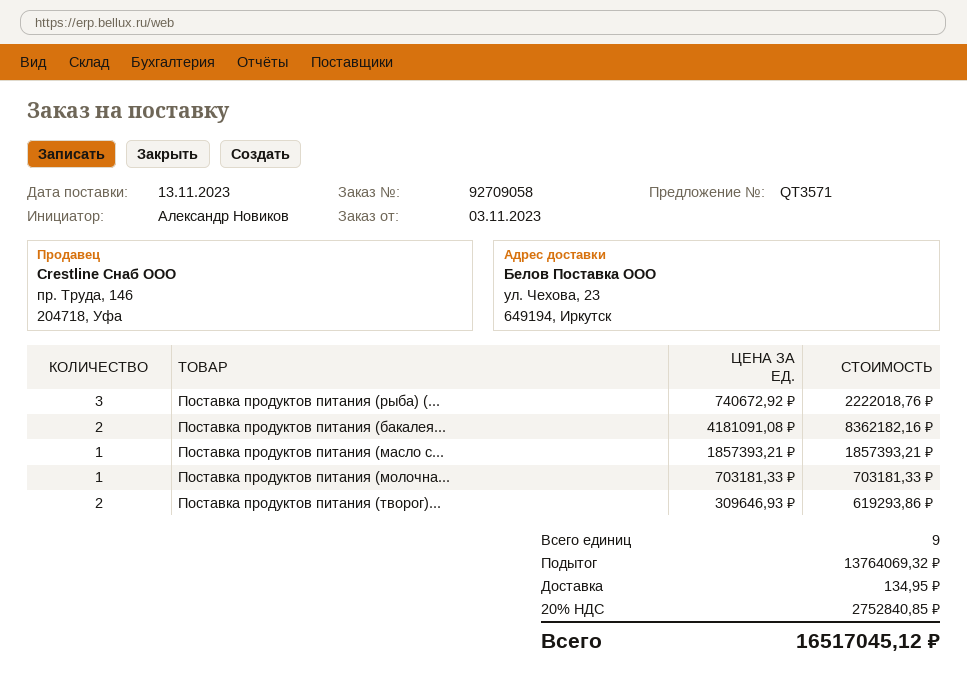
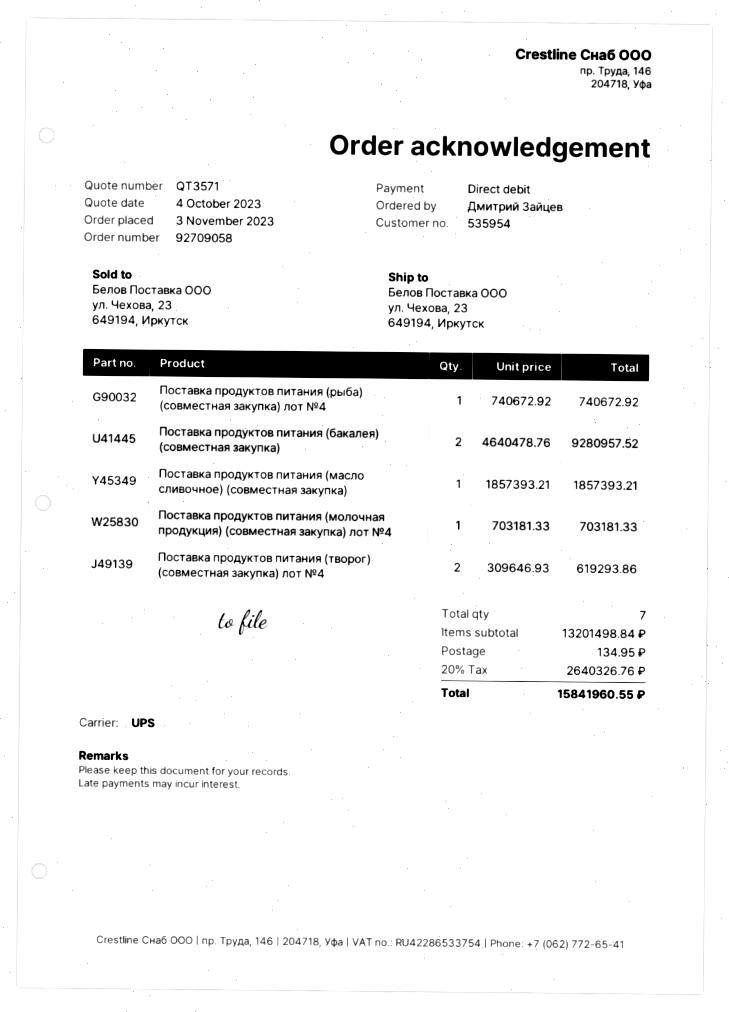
ordered by: Александр Новиков -> Дмитрий Зайцев
Поставка продуктов питания (рыба) (...: 3 x 740672.92 = 2222018.76 -> 1 x 740672.92 = 740672.92
Поставка продуктов питания (бакалея...: 2 x 4181091.08 = 8362182.16 -> 2 x 4640478.76 = 9280957.52
total quantity: 9 -> 7
subtotal: 13764069.32 -> 13201498.84
tax: 20% = 2752840.85 -> 20% = 2640326.76
total: 16517045.12 -> 15841960.55

